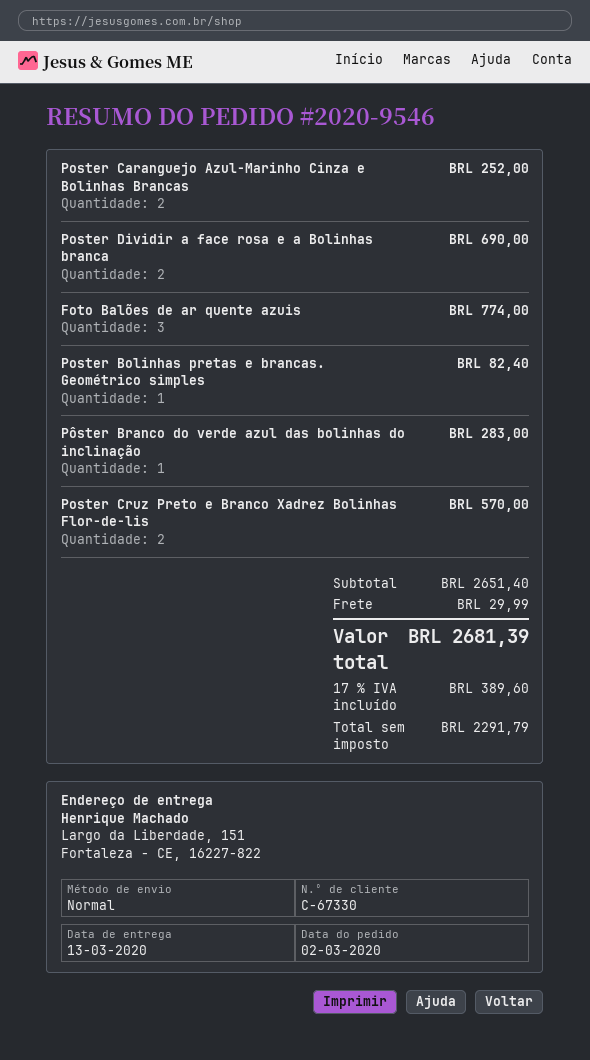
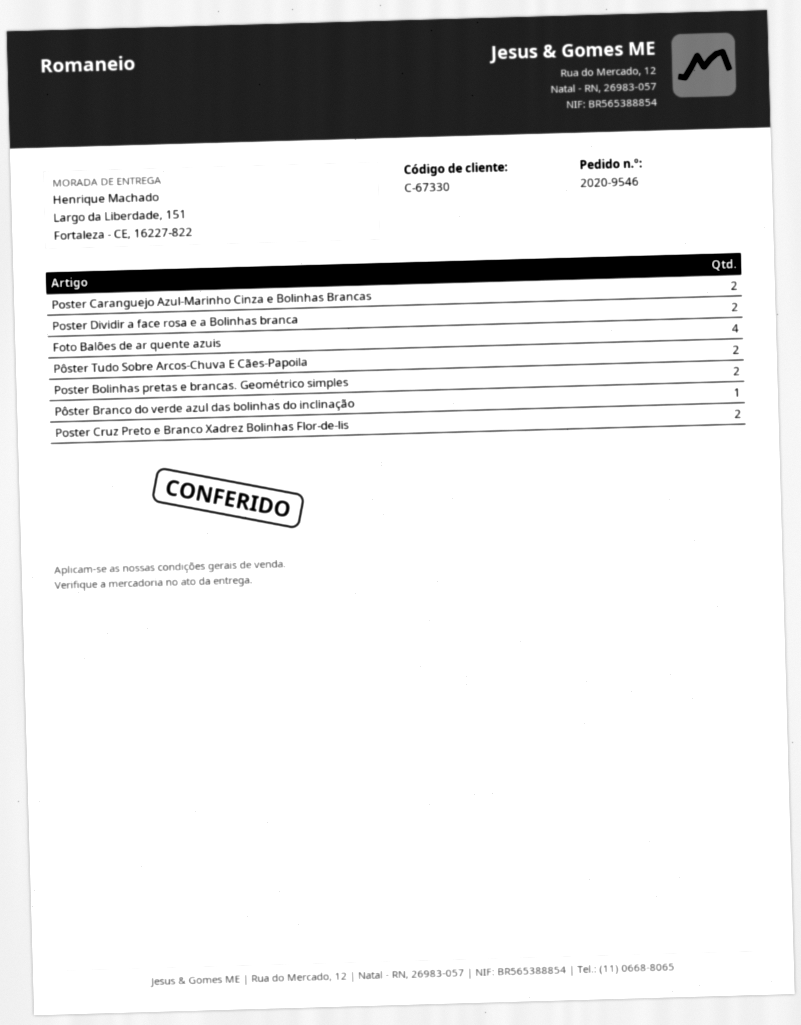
Foto Balões de ar quente azuis: 3 -> 4
Poster Bolinhas pretas e brancas. Geométrico simples: 1 -> 2
Pôster Tudo Sobre Arcos-Chuva E Cães-Papoila: none -> 2

